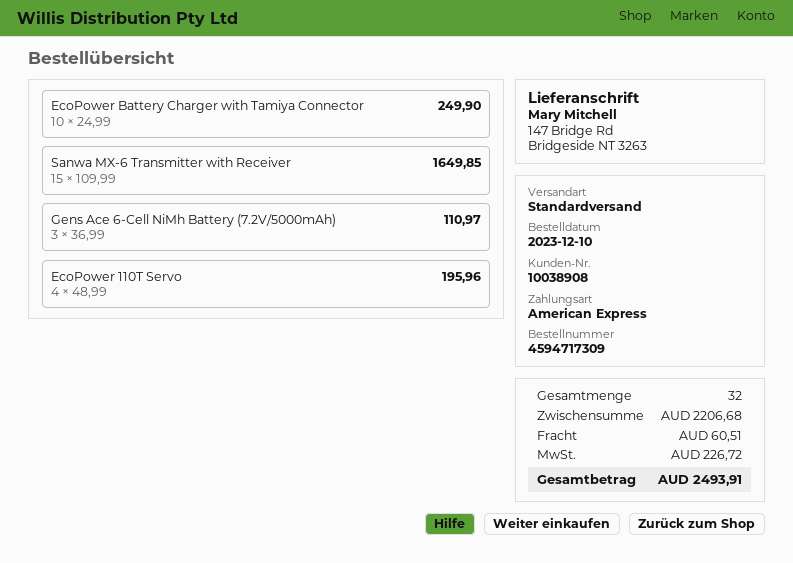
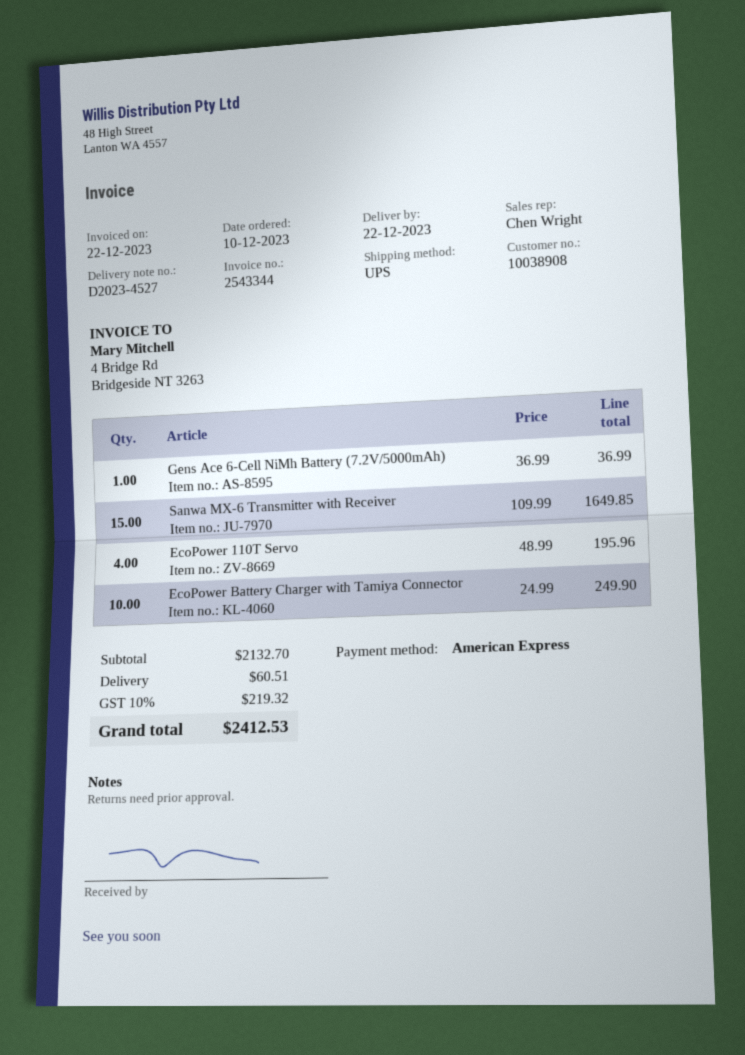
shipping method: standard -> UPS
Gens Ace 6-Cell NiMh Battery (7.2V/5000mAh): 3 x 36.99 = 110.97 -> 1 x 36.99 = 36.99
subtotal: 2206.68 -> 2132.70
tax: 226.72 -> 219.32
total: 2493.91 -> 2412.53

